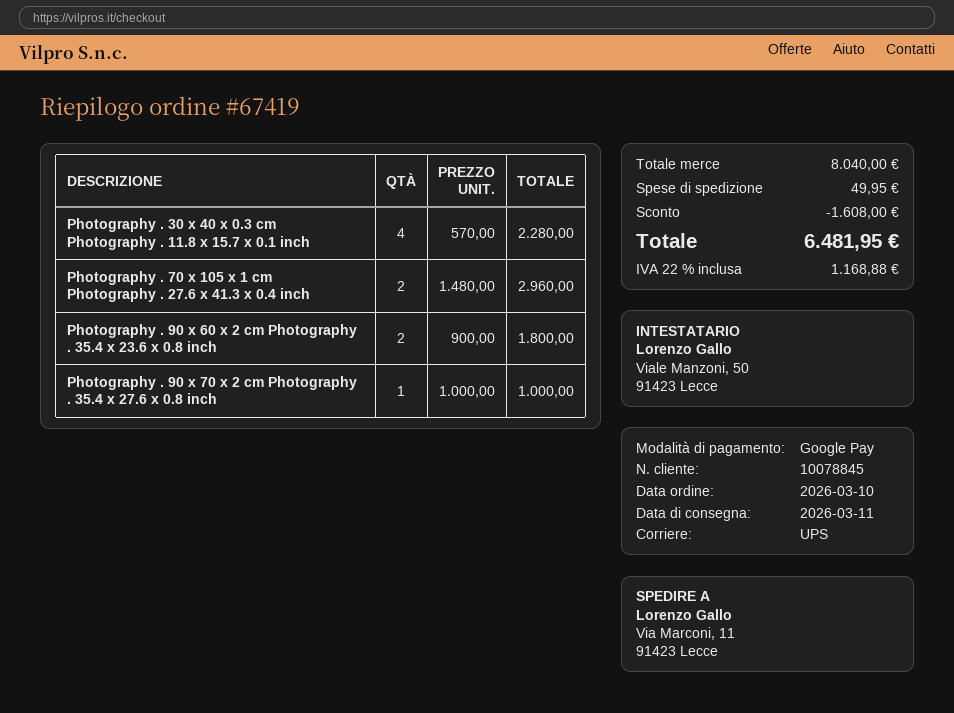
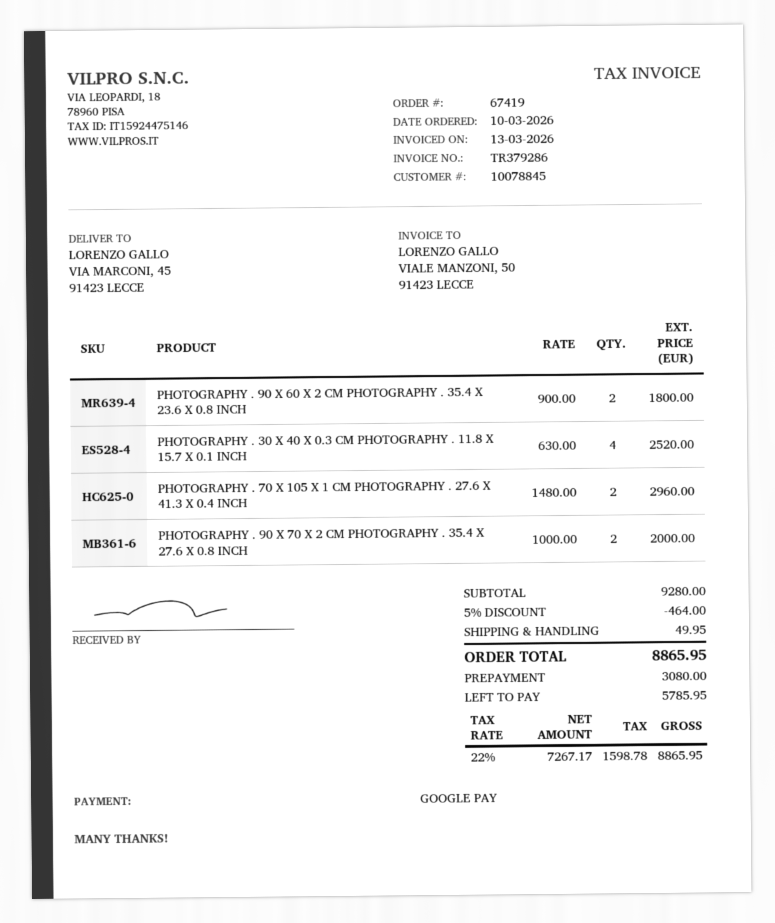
ship to: Via Marconi, 11, 91423 Lecce -> VIA MARCONI, 45, 91423 LECCE
Photography . 30 x 40 x 0.3 cm Photography . 11.8 x 15.7 x 0.1 inch: 4 x 570.00 = 2280.00 -> 4 x 630.00 = 2520.00
Photography . 90 x 70 x 2 cm Photography . 35.4 x 27.6 x 0.8 inch: 1 x 1000.00 = 1000.00 -> 2 x 1000.00 = 2000.00
subtotal: 8040.00 -> 9280.00
discount: 1608.00 -> 464.00
tax: 22% = 1168.88 -> 22% = 1598.78
total: 6481.95 -> 8865.95

